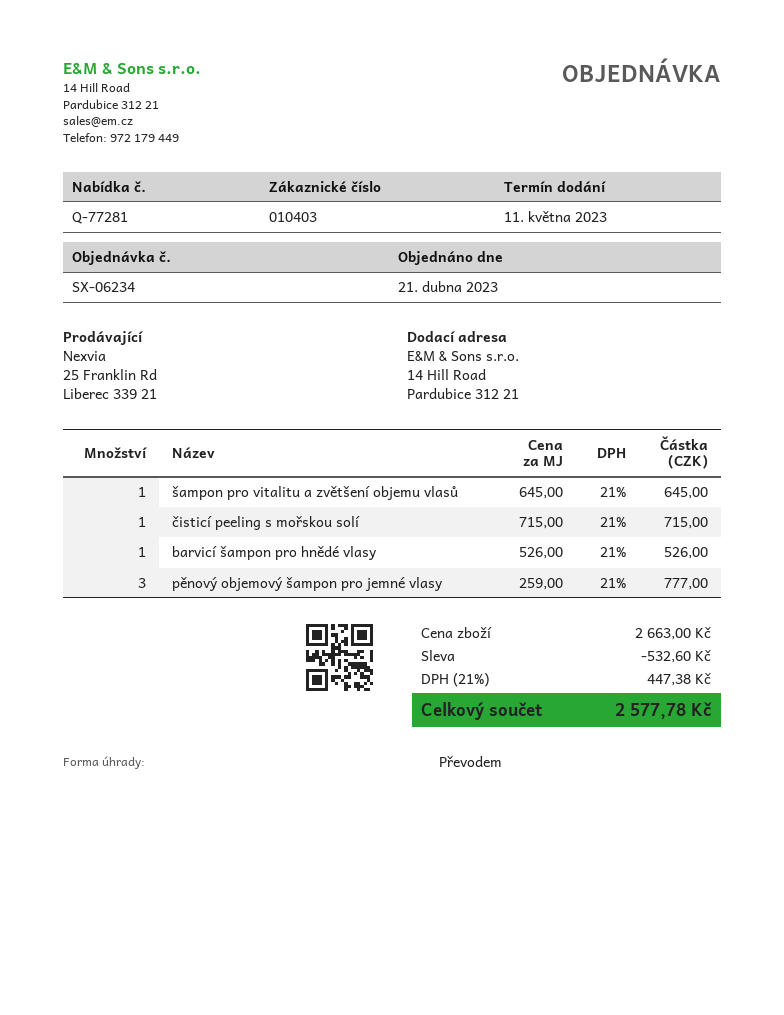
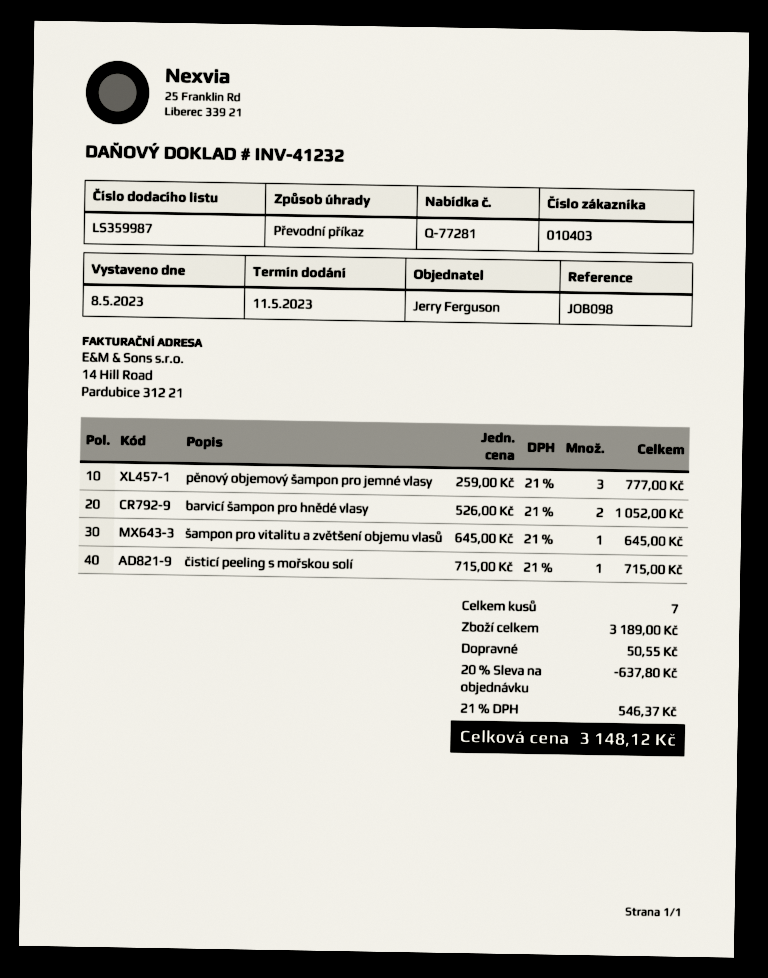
barvicí šampon pro hnědé vlasy: 1 x 526.00 = 526.00 -> 2 x 526.00 = 1052.00
subtotal: 2663.00 -> 3189.00
discount: 532.60 -> 637.80
shipping: none -> 50.55
tax: 21% = 447.38 -> 21% = 546.37
total: 2577.78 -> 3148.12

